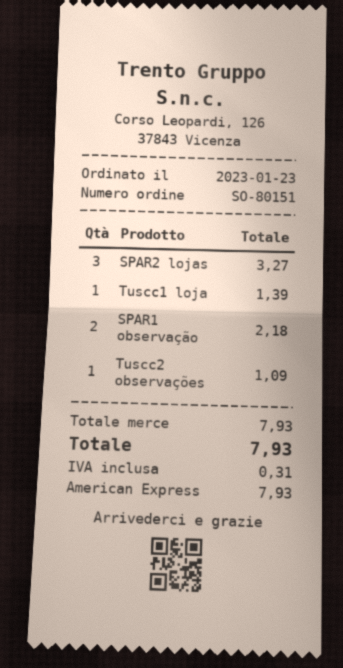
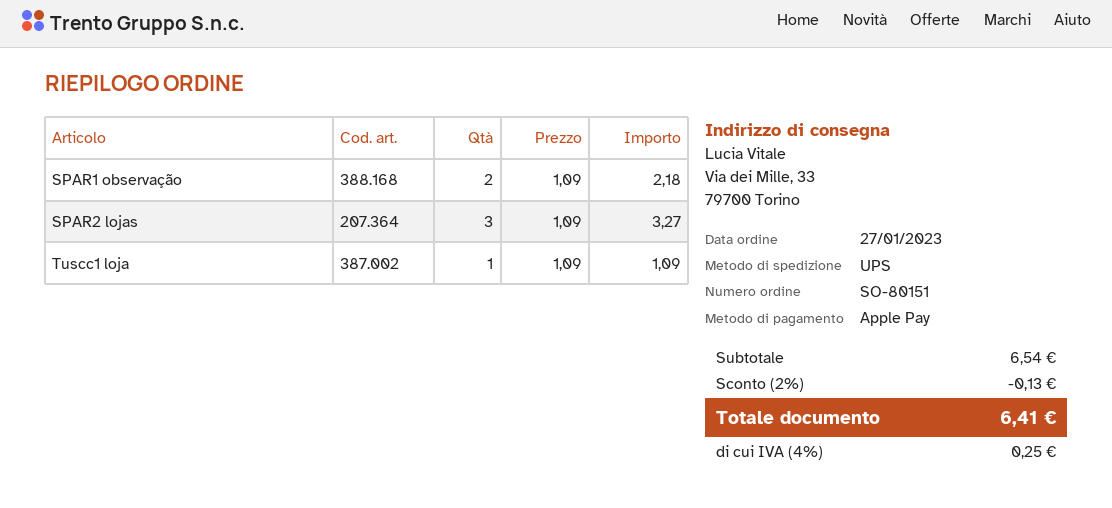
order date: 2023-01-23 -> 2023-01-27
payment method: American Express -> Apple Pay
Tuscc1 loja: 1 for 1.39 -> 1 for 1.09
Tuscc2 observações: 1 for 1.09 -> none
subtotal: 7.93 -> 6.54
discount: none -> 2% = 0.13
tax: 0.31 -> 0.25
total: 7.93 -> 6.41

